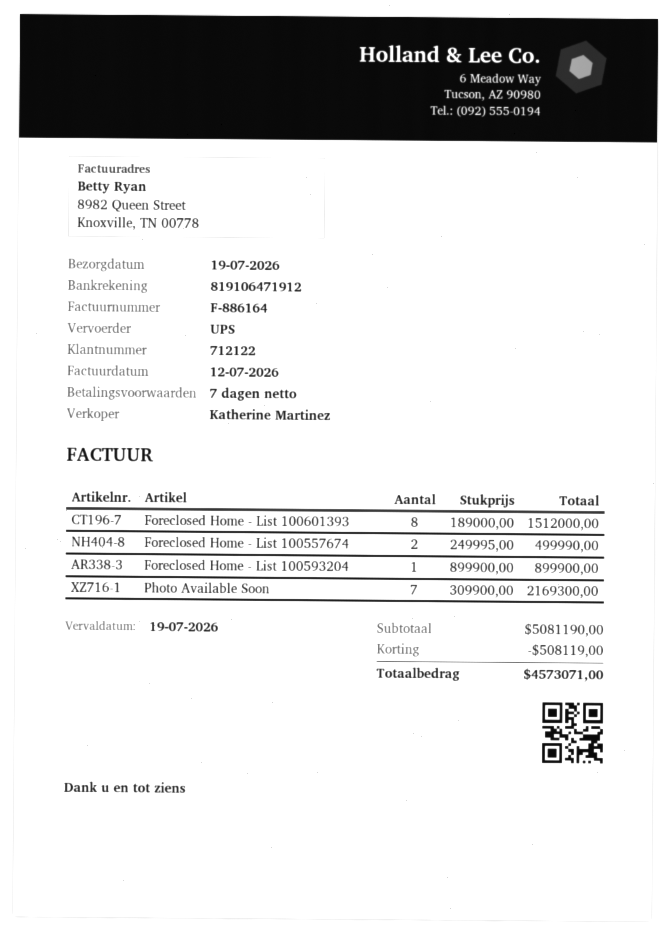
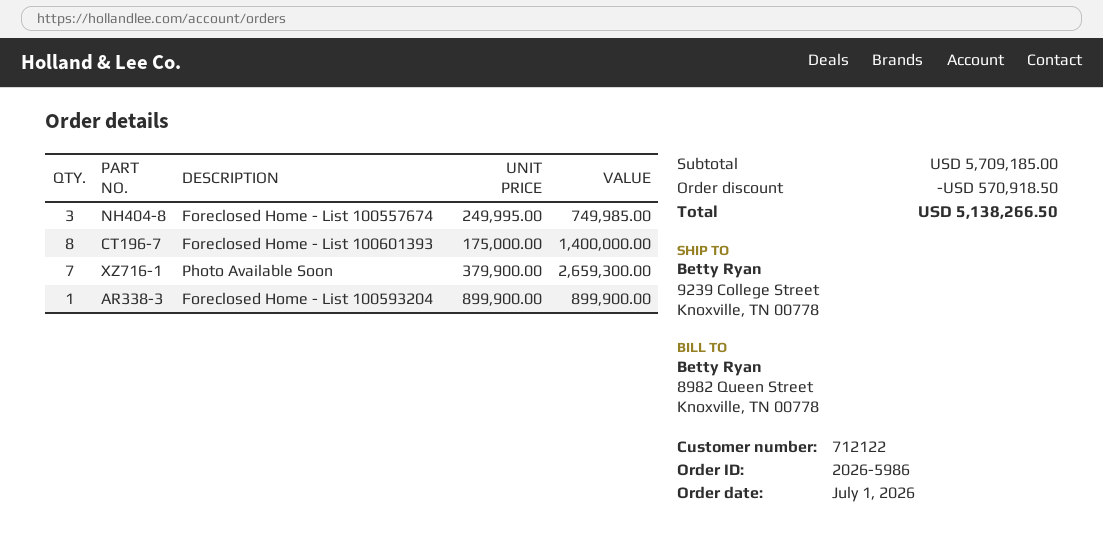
Foreclosed Home - List 100601393: 8 x 189000.00 = 1512000.00 -> 8 x 175000.00 = 1400000.00
Foreclosed Home - List 100557674: 2 x 249995.00 = 499990.00 -> 3 x 249995.00 = 749985.00
Photo Available Soon: 7 x 309900.00 = 2169300.00 -> 7 x 379900.00 = 2659300.00
subtotal: 5081190.00 -> 5709185.00
discount: 508119.00 -> 570918.50
total: 4573071.00 -> 5138266.50

